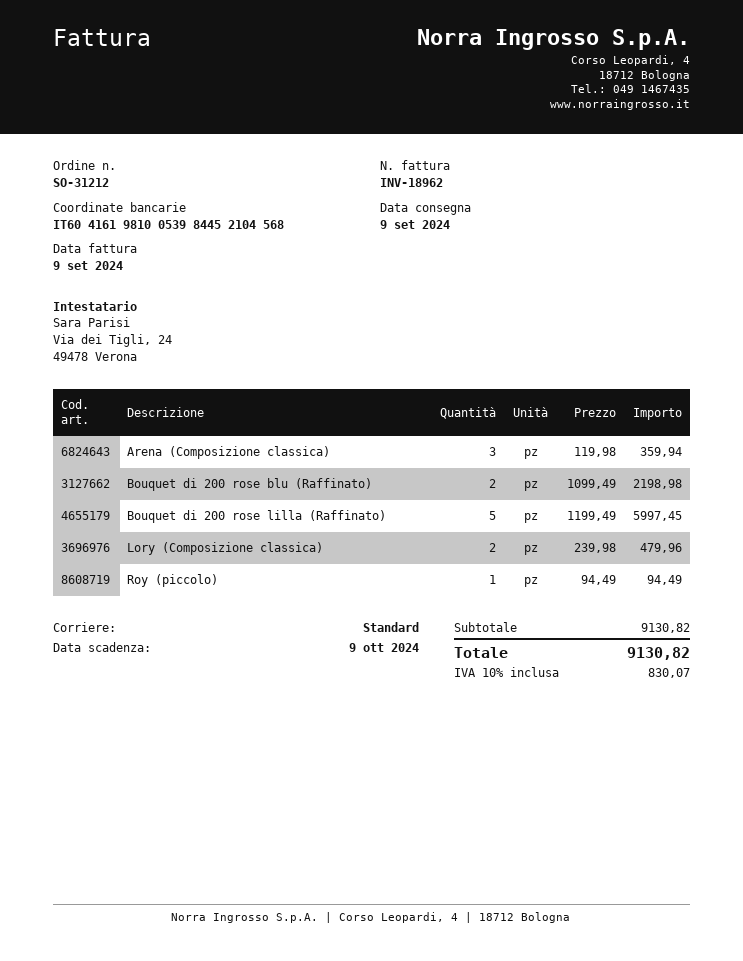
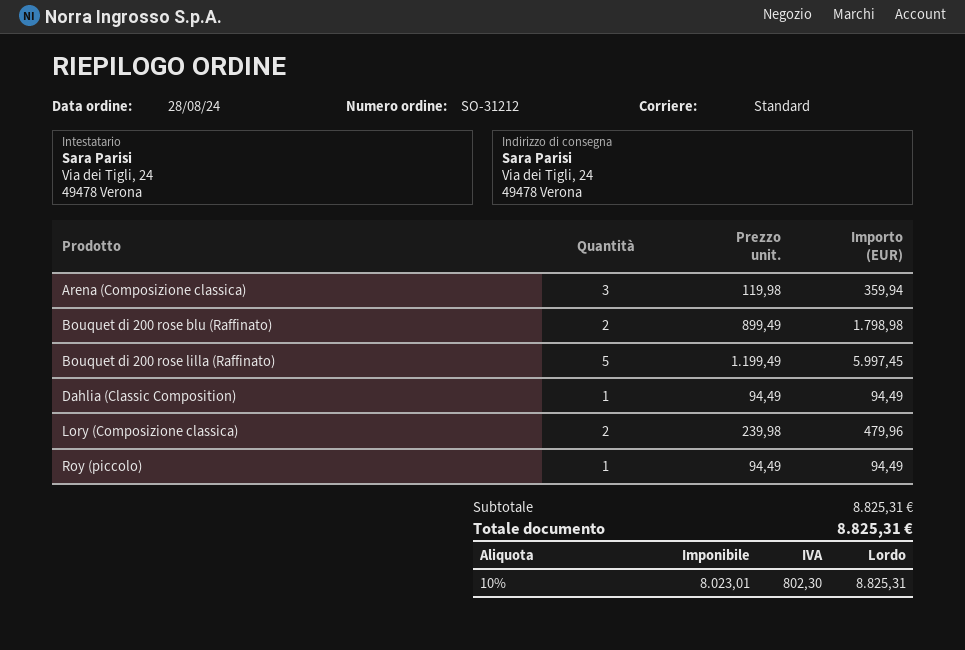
Bouquet di 200 rose blu (Raffinato): 2 x 1099.49 = 2198.98 -> 2 x 899.49 = 1798.98
Dahlia (Classic Composition): none -> 1 x 94.49 = 94.49
subtotal: 9130.82 -> 8825.31
tax: 10% = 830.07 -> 10% = 802.30
total: 9130.82 -> 8825.31

